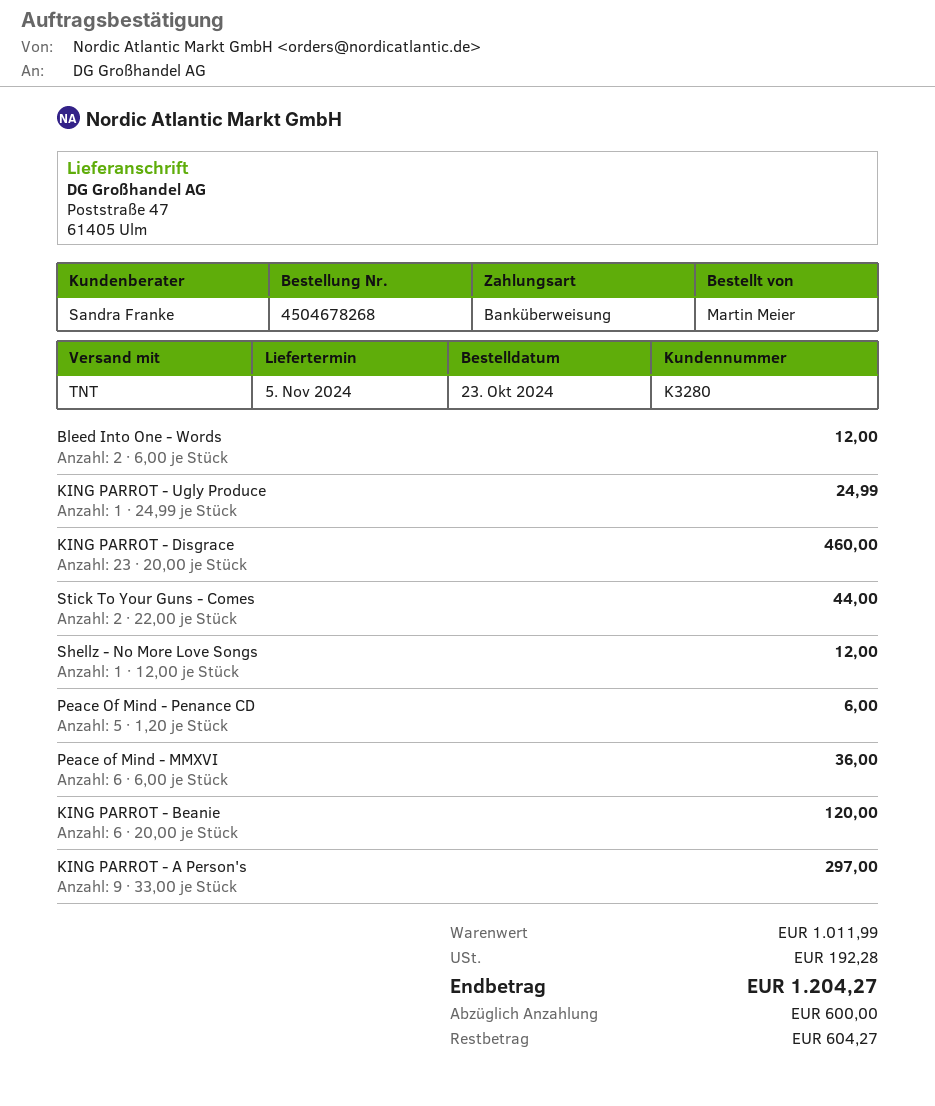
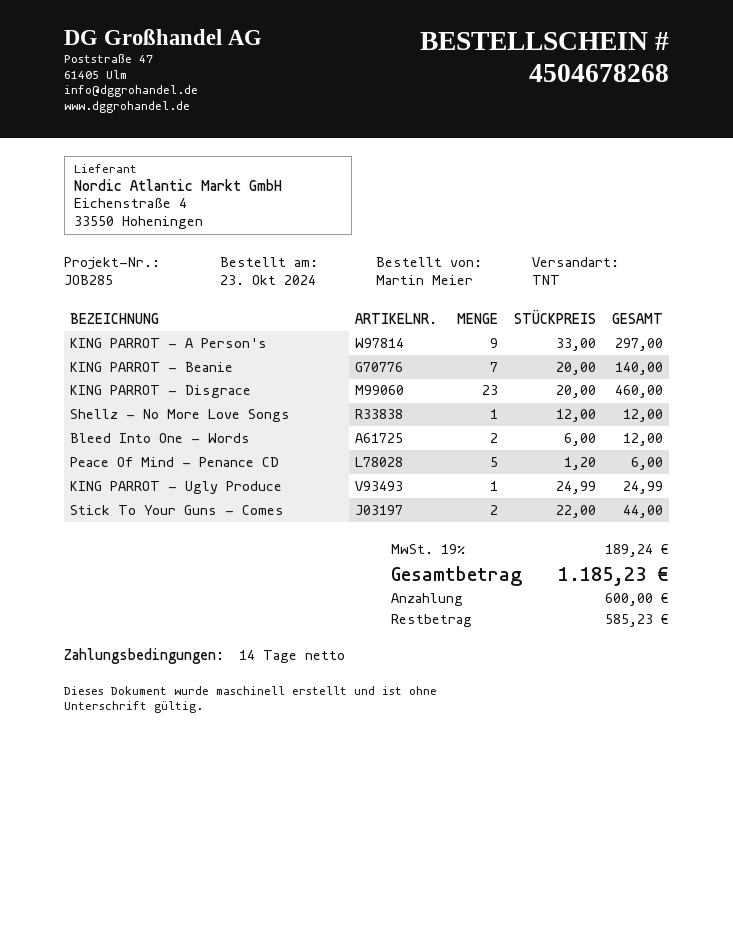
Peace of Mind - MMXVI: 6 x 6.00 = 36.00 -> none
KING PARROT - Beanie: 6 x 20.00 = 120.00 -> 7 x 20.00 = 140.00
tax: 192.28 -> 189.24
total: 1204.27 -> 1185.23
balance: 604.27 -> 585.23

